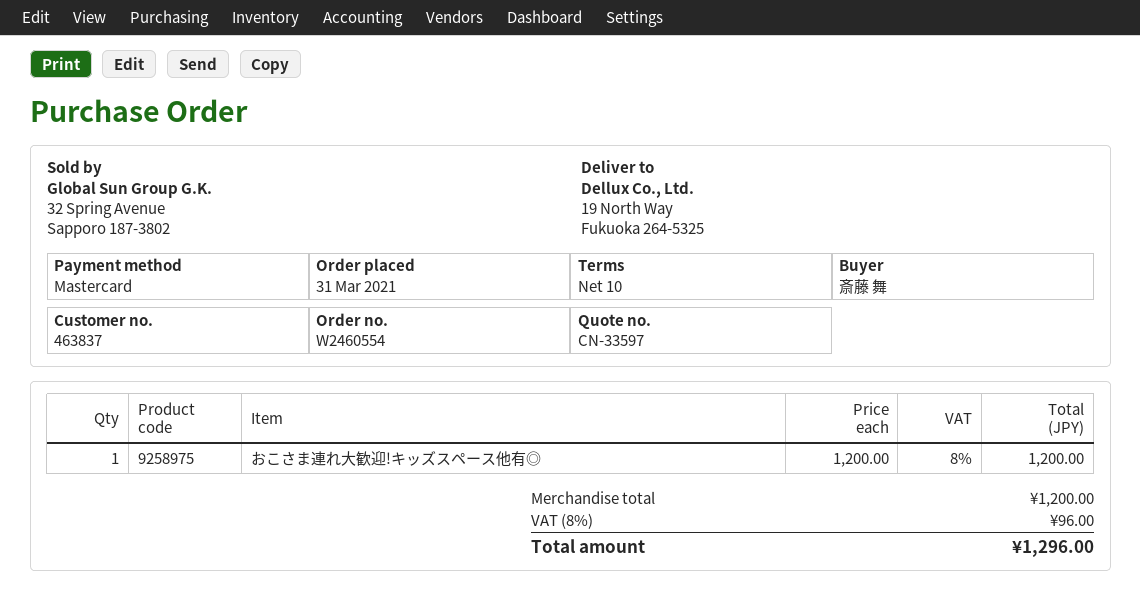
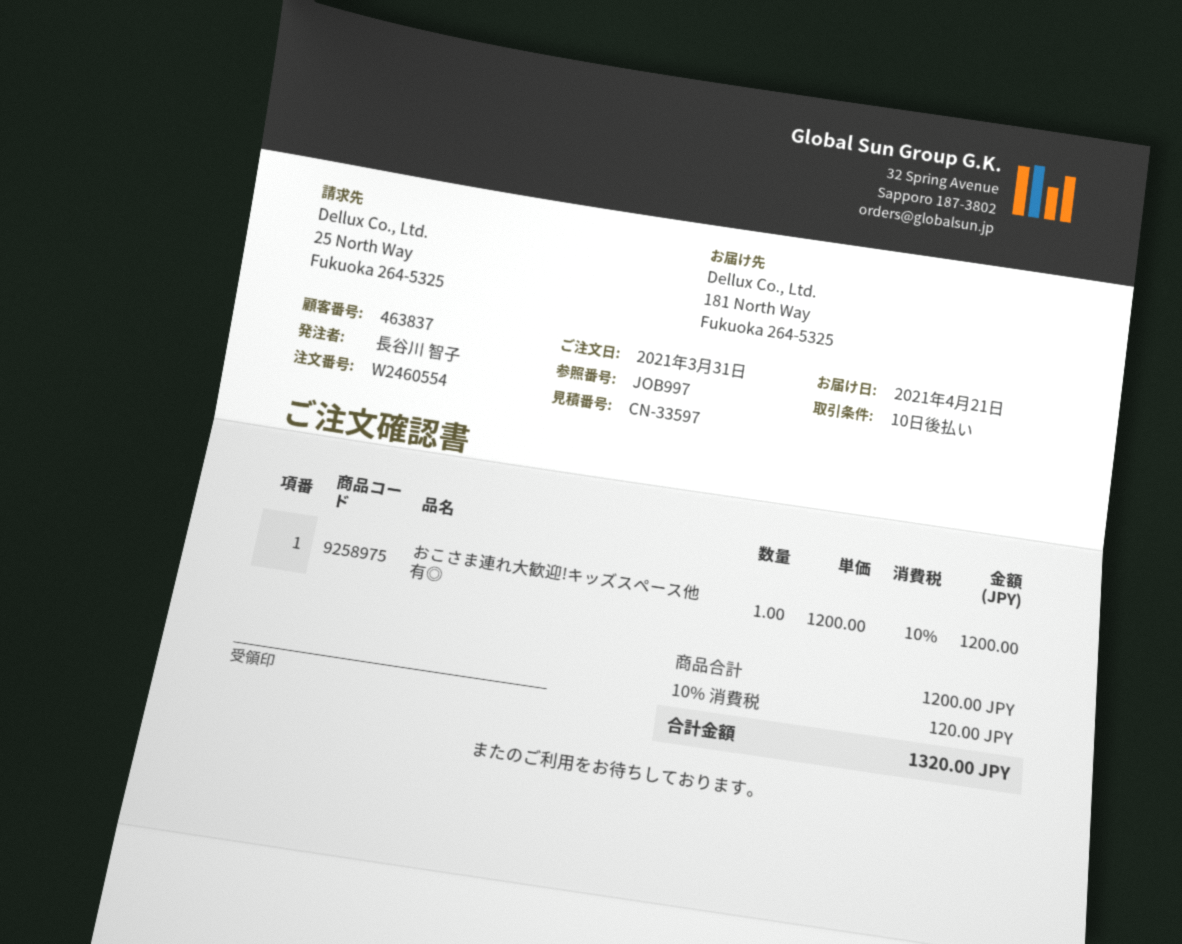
ordered by: 斎藤 舞 -> 長谷川 智子
ship to: 19 North Way, Fukuoka 264-5325 -> 181 North Way, Fukuoka 264-5325
tax: 8% = 96.00 -> 10% = 120.00
total: 1296.00 -> 1320.00

